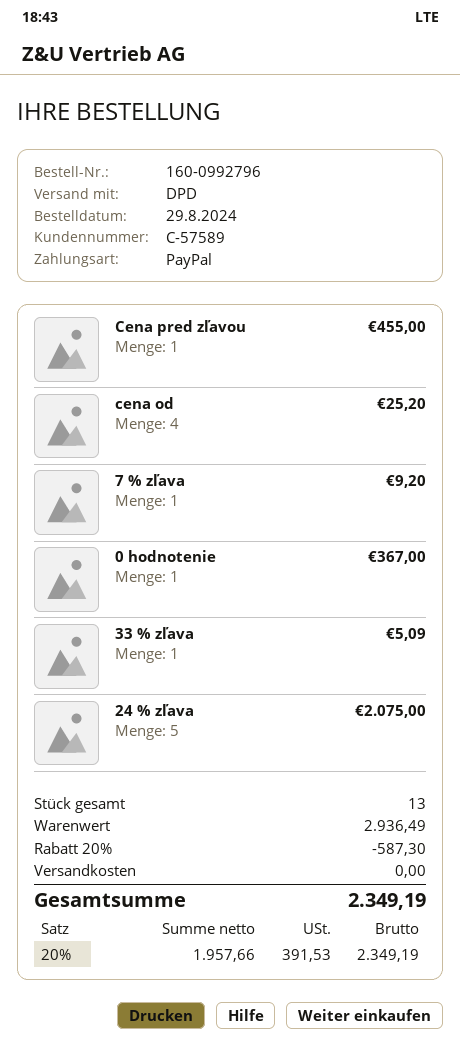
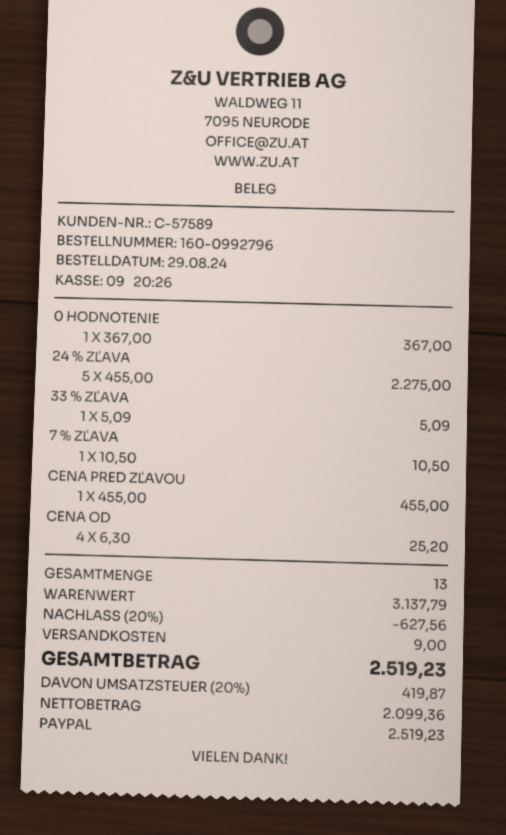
7 % zľava: 1 for 9.20 -> 1 for 10.50
24 % zľava: 5 for 2075.00 -> 5 for 2275.00
subtotal: 2936.49 -> 3137.79
discount: 20% = 587.30 -> 20% = 627.56
shipping: 0.00 -> 9.00
net: 1957.66 -> 2099.36
tax: 20% = 391.53 -> 20% = 419.87
total: 2349.19 -> 2519.23

